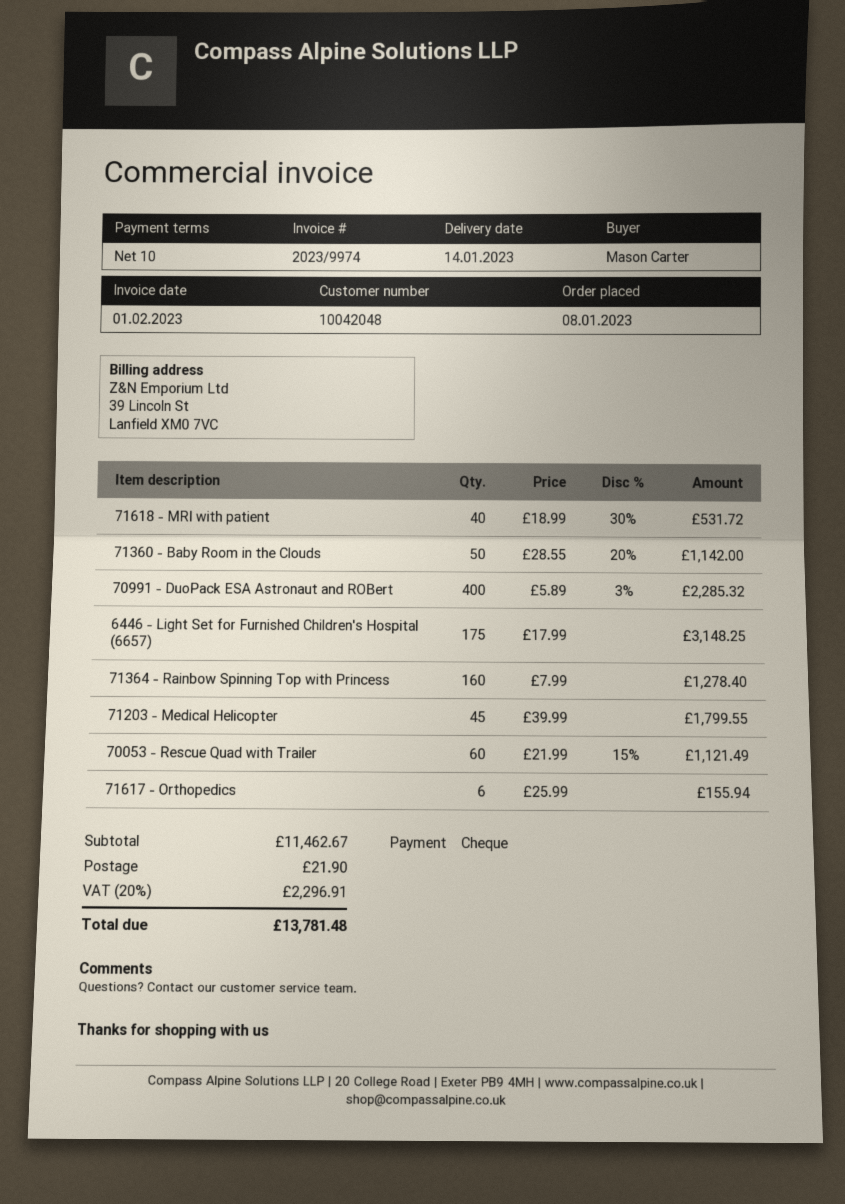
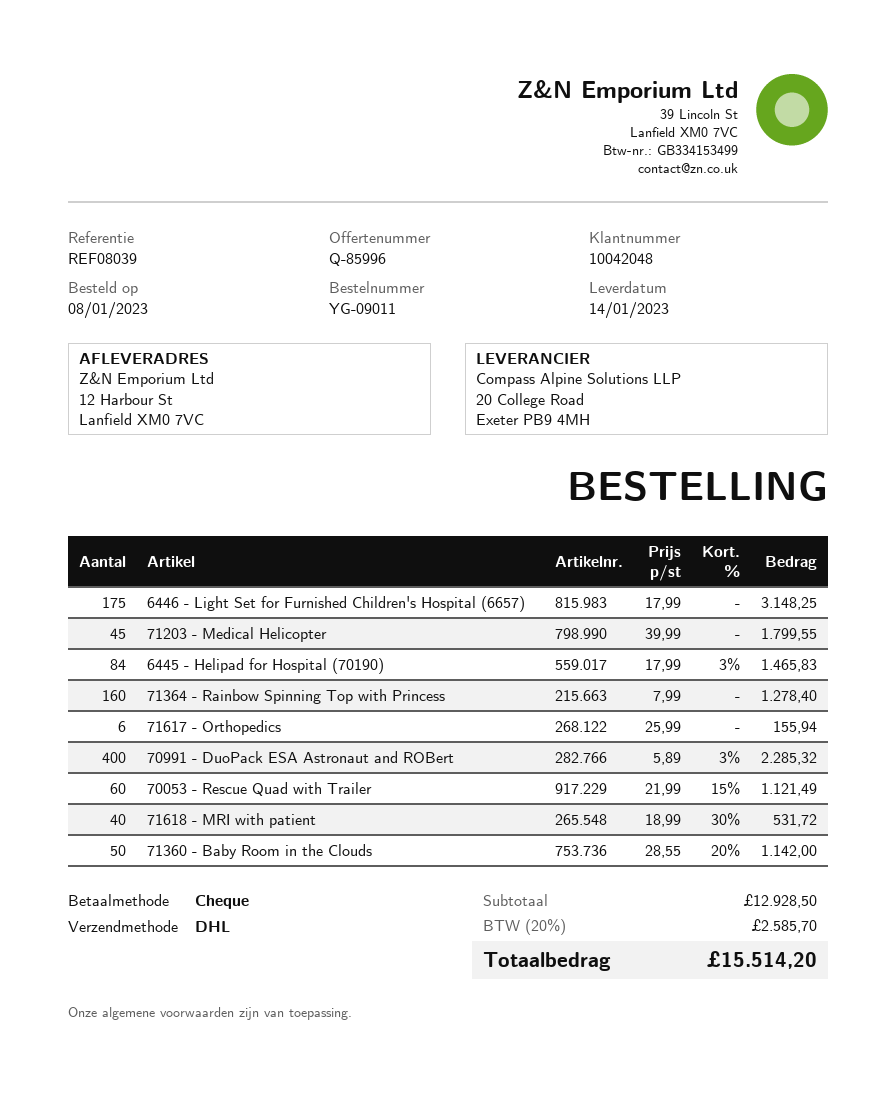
6445 - Helipad for Hospital (70190): none -> 84 x 17.99 - 3% = 1465.83
subtotal: 11462.67 -> 12928.50
shipping: 21.90 -> none
tax: 20% = 2296.91 -> 20% = 2585.70
total: 13781.48 -> 15514.20

